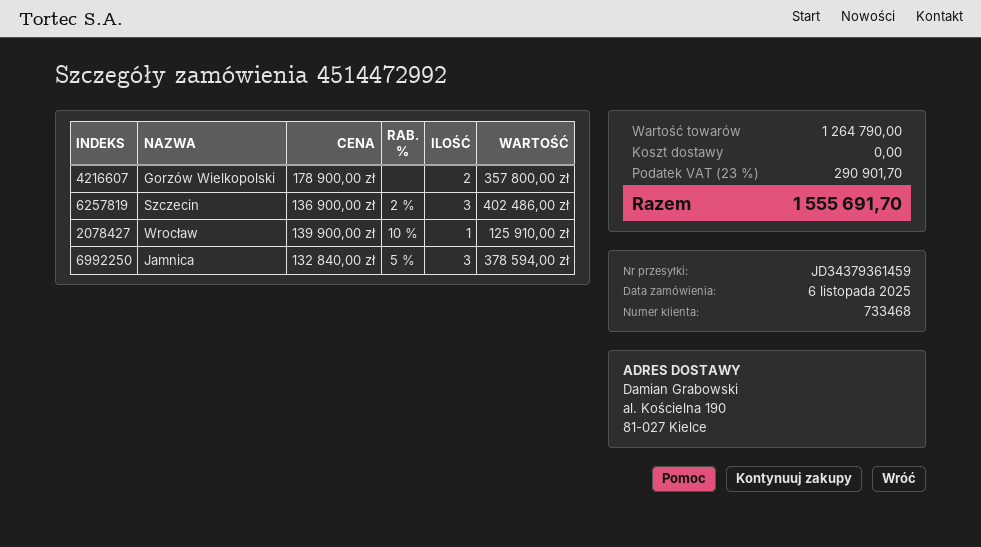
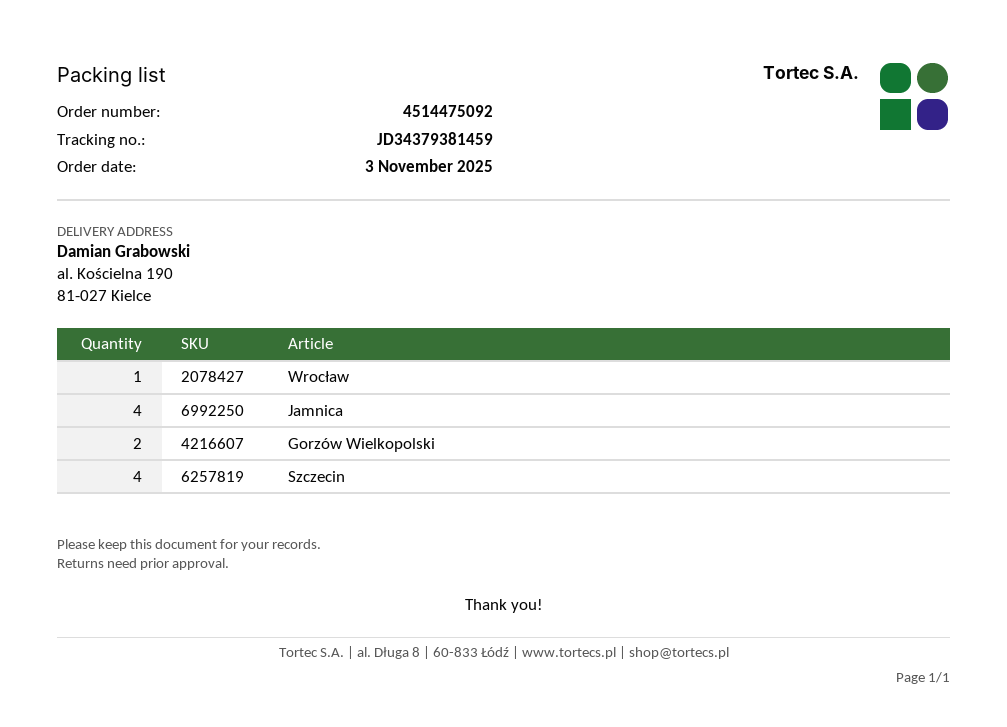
order number: 4514472992 -> 4514475092
order date: 2025-11-06 -> 2025-11-03
tracking number: JD34379361459 -> JD34379381459
Szczecin: 3 -> 4
Jamnica: 3 -> 4

